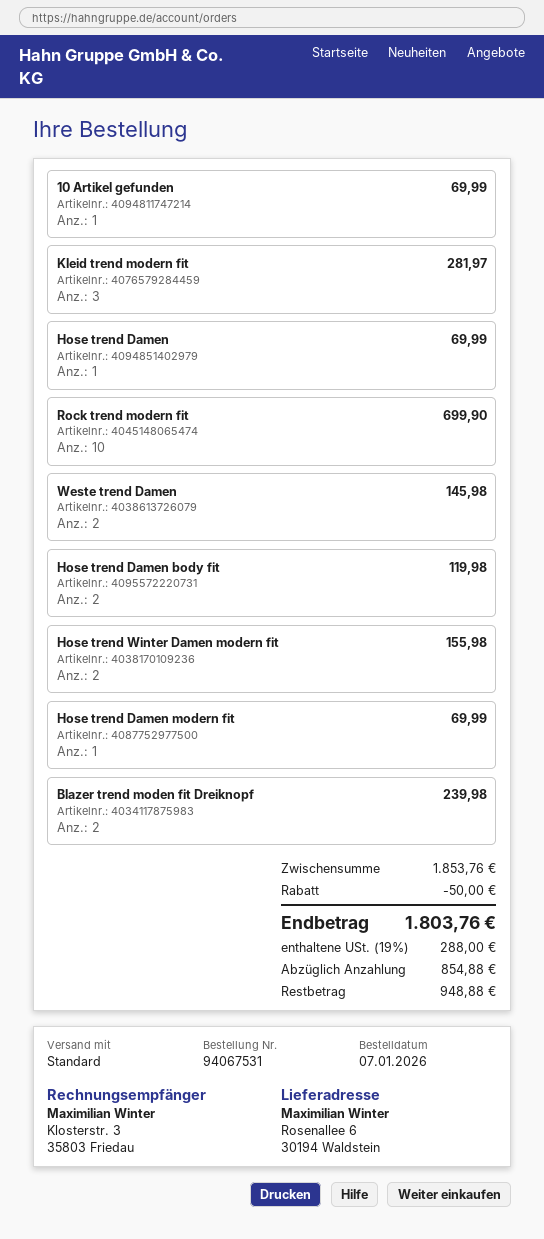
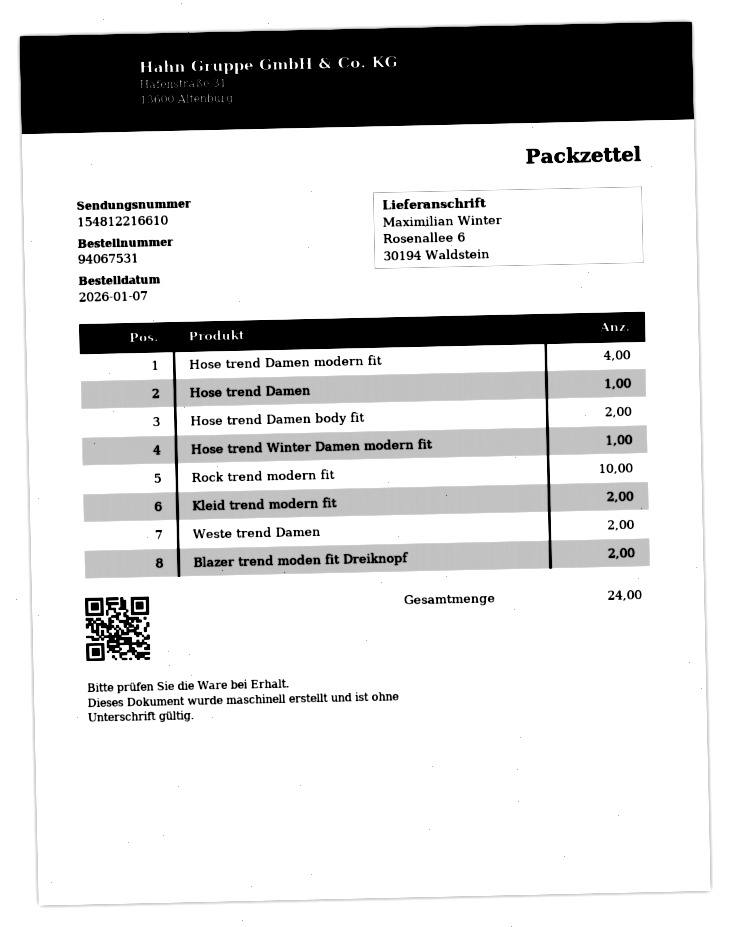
10 Artikel gefunden: 1 -> none
Kleid trend modern fit: 3 -> 2
Hose trend Winter Damen modern fit: 2 -> 1
Hose trend Damen modern fit: 1 -> 4

